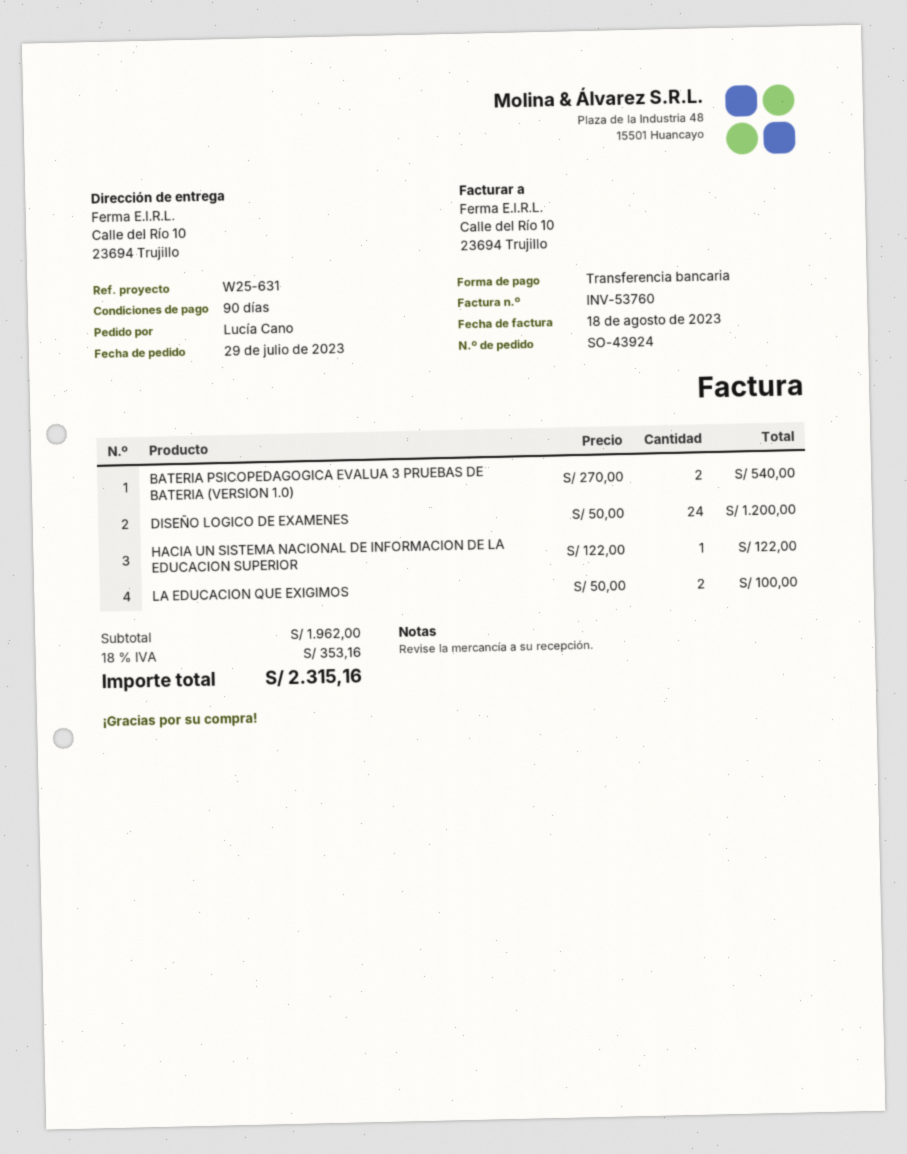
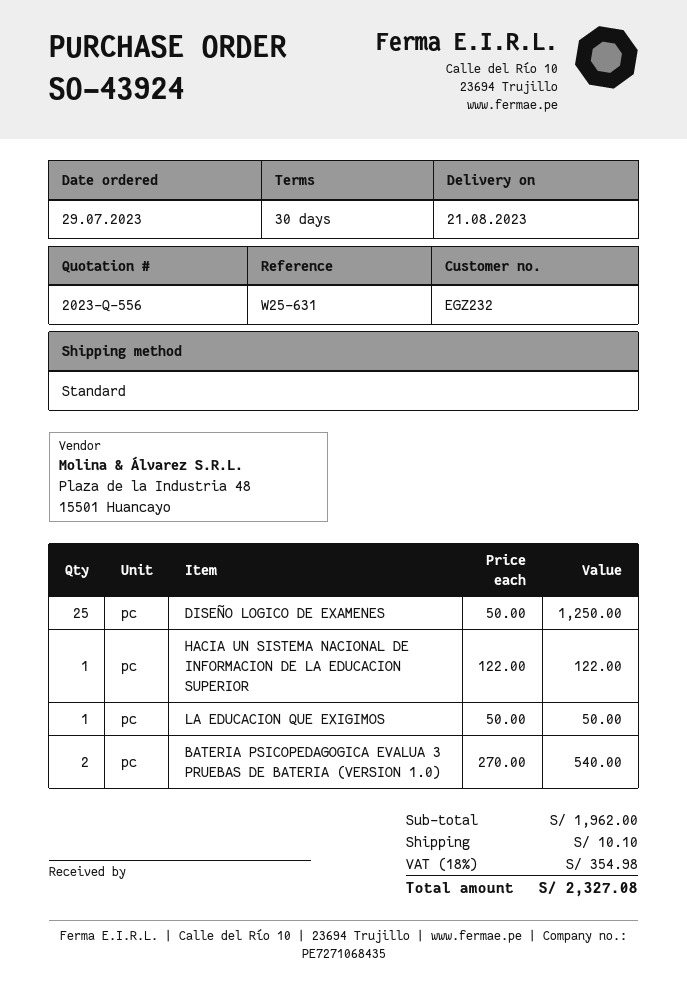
payment terms: 90 days -> 30 days
DISEÑO LOGICO DE EXAMENES: 24 x 50.00 = 1200.00 -> 25 x 50.00 = 1250.00
LA EDUCACION QUE EXIGIMOS: 2 x 50.00 = 100.00 -> 1 x 50.00 = 50.00
shipping: none -> 10.10
tax: 18% = 353.16 -> 18% = 354.98
total: 2315.16 -> 2327.08

